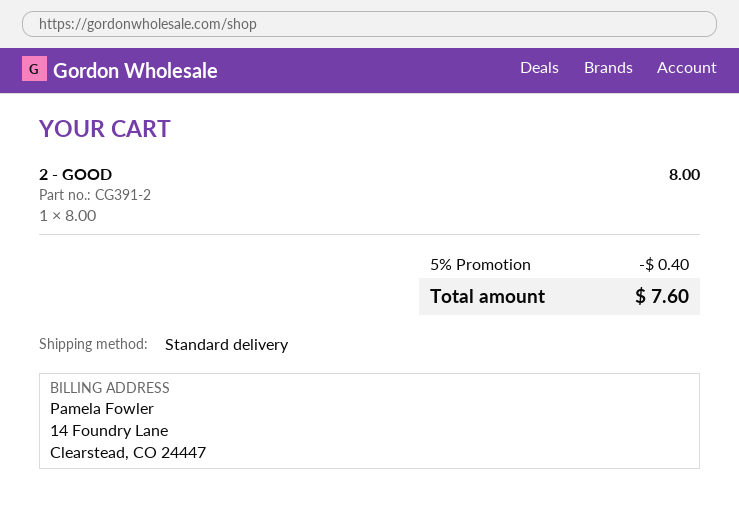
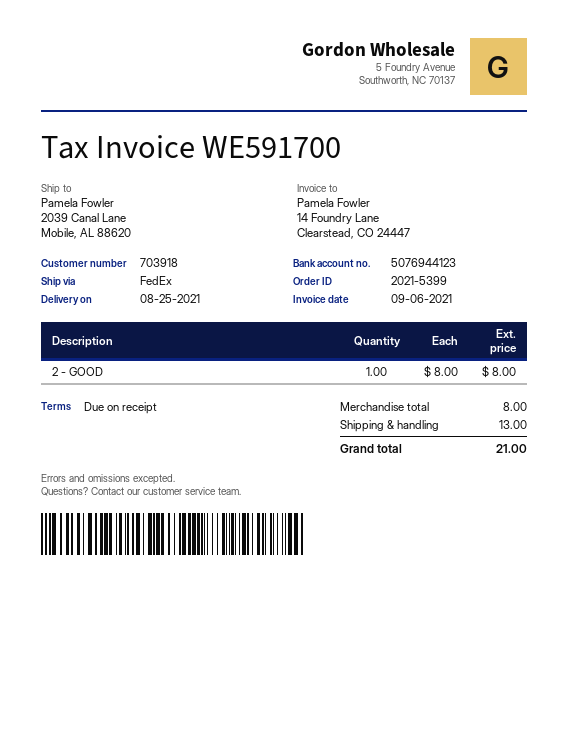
shipping method: standard -> FedEx
discount: 5% = 0.40 -> none
shipping: none -> 13.00
total: 7.60 -> 21.00

